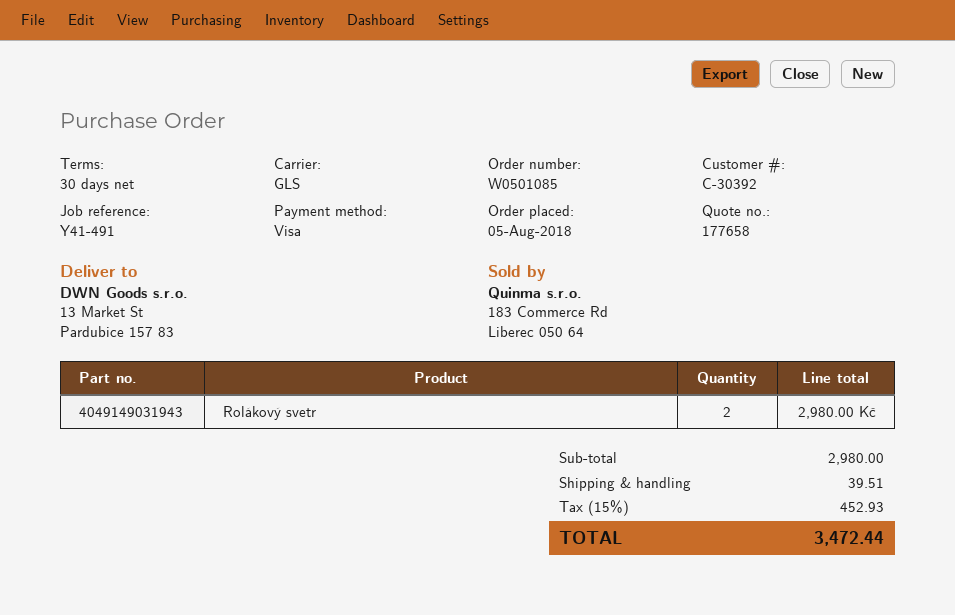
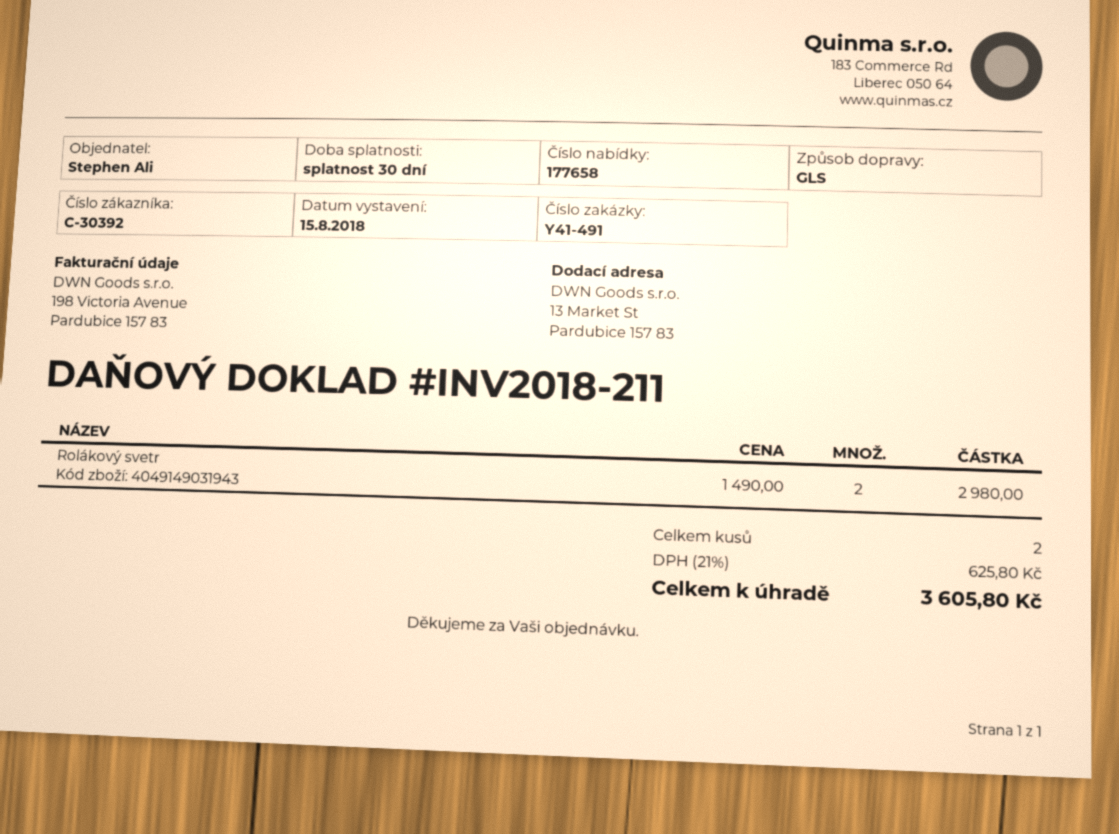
shipping: 39.51 -> none
tax: 15% = 452.93 -> 21% = 625.80
total: 3472.44 -> 3605.80

